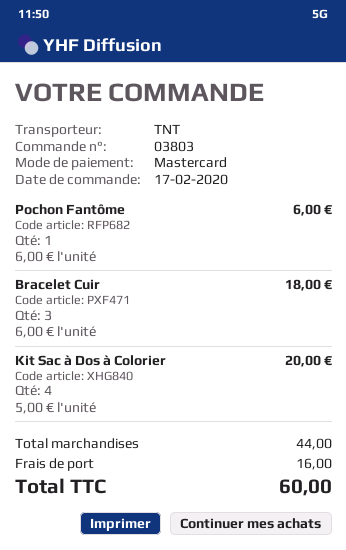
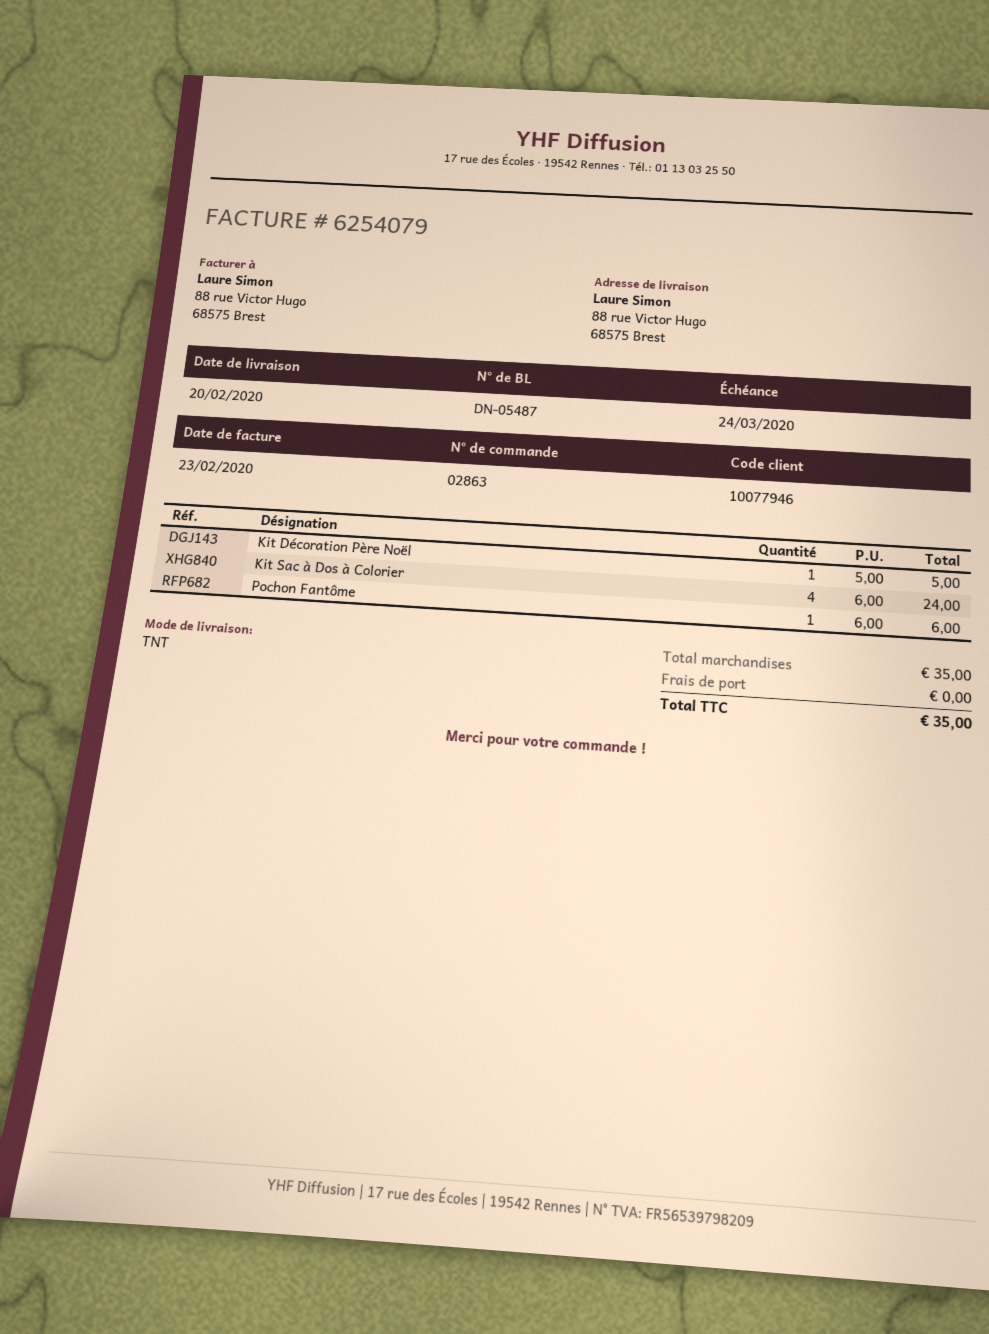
order number: 03803 -> 02863
Bracelet Cuir: 3 x 6.00 = 18.00 -> none
Kit Sac à Dos à Colorier: 4 x 5.00 = 20.00 -> 4 x 6.00 = 24.00
Kit Décoration Père Noël: none -> 1 x 5.00 = 5.00
subtotal: 44.00 -> 35.00
shipping: 16.00 -> 0.00
total: 60.00 -> 35.00

